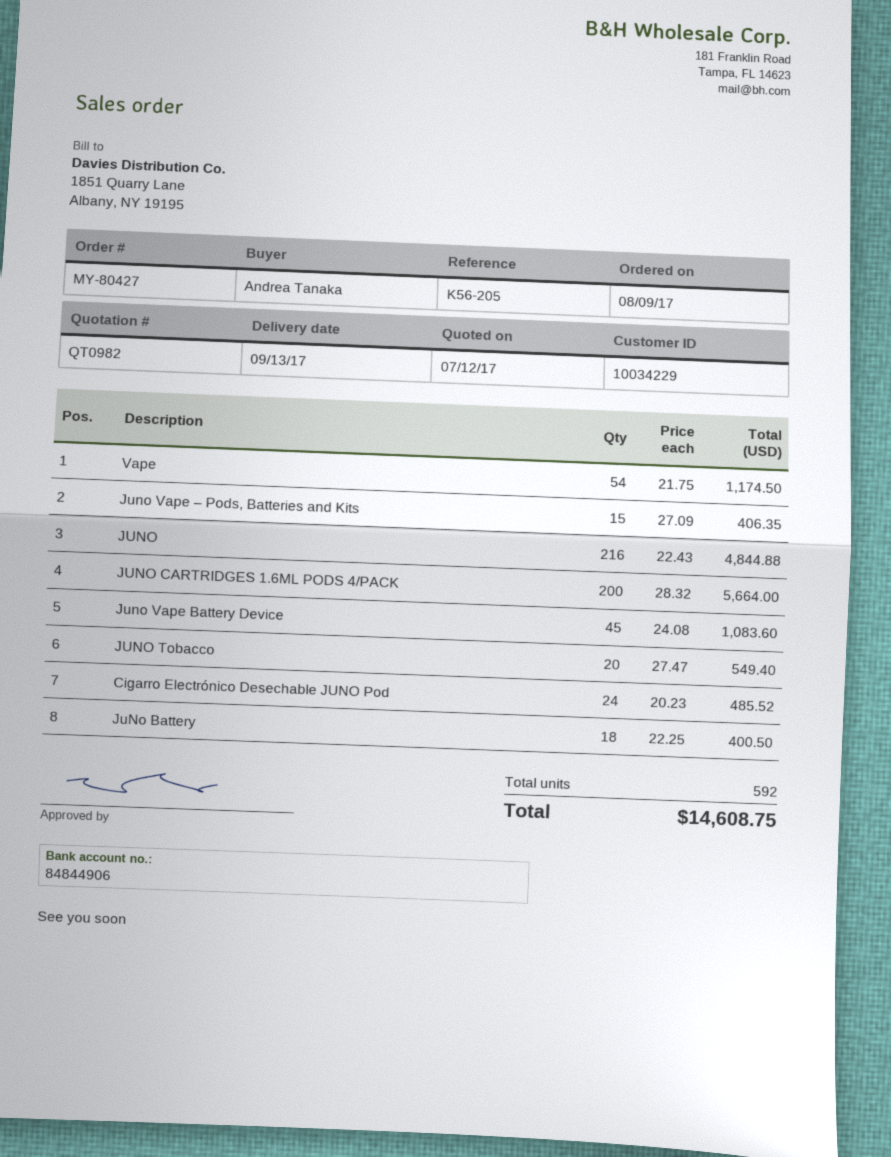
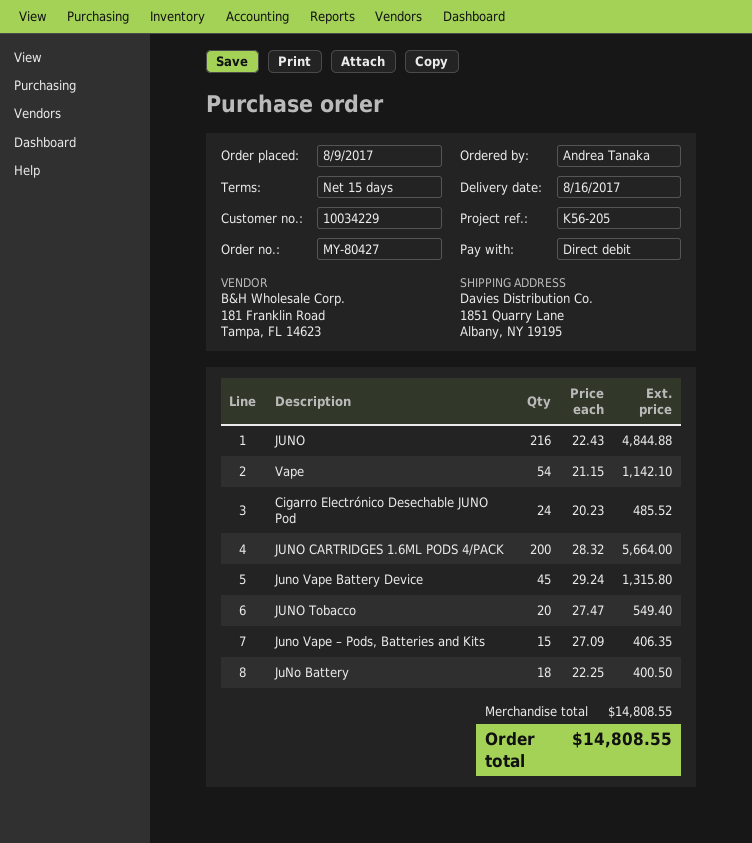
delivery date: 2017-09-13 -> 2017-08-16
Vape: 54 x 21.75 = 1174.50 -> 54 x 21.15 = 1142.10
Juno Vape Battery Device: 45 x 24.08 = 1083.60 -> 45 x 29.24 = 1315.80
total: 14608.75 -> 14808.55

